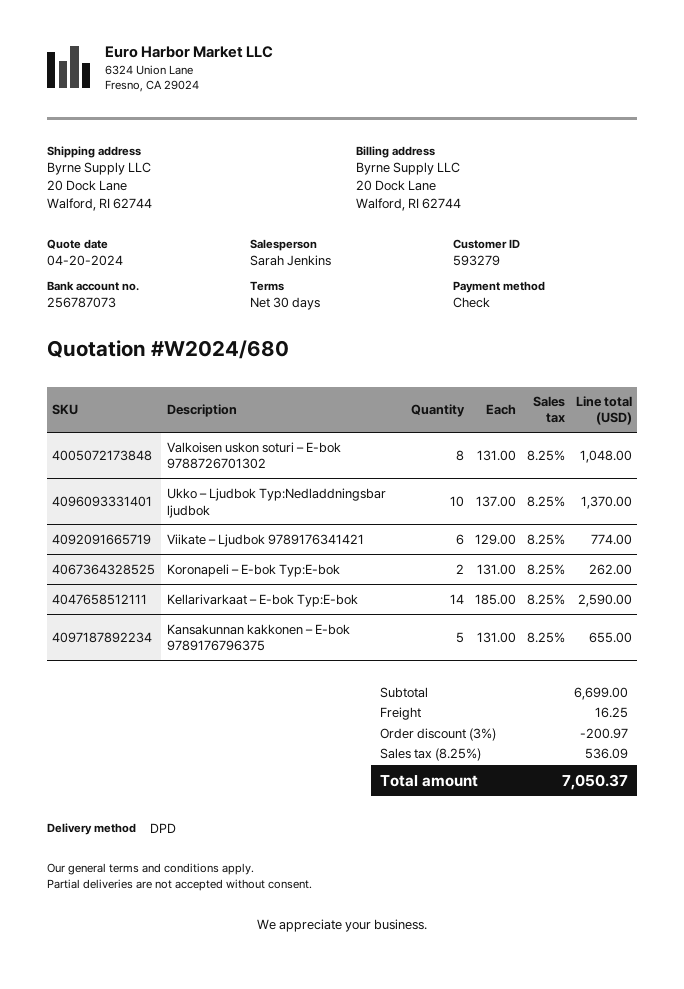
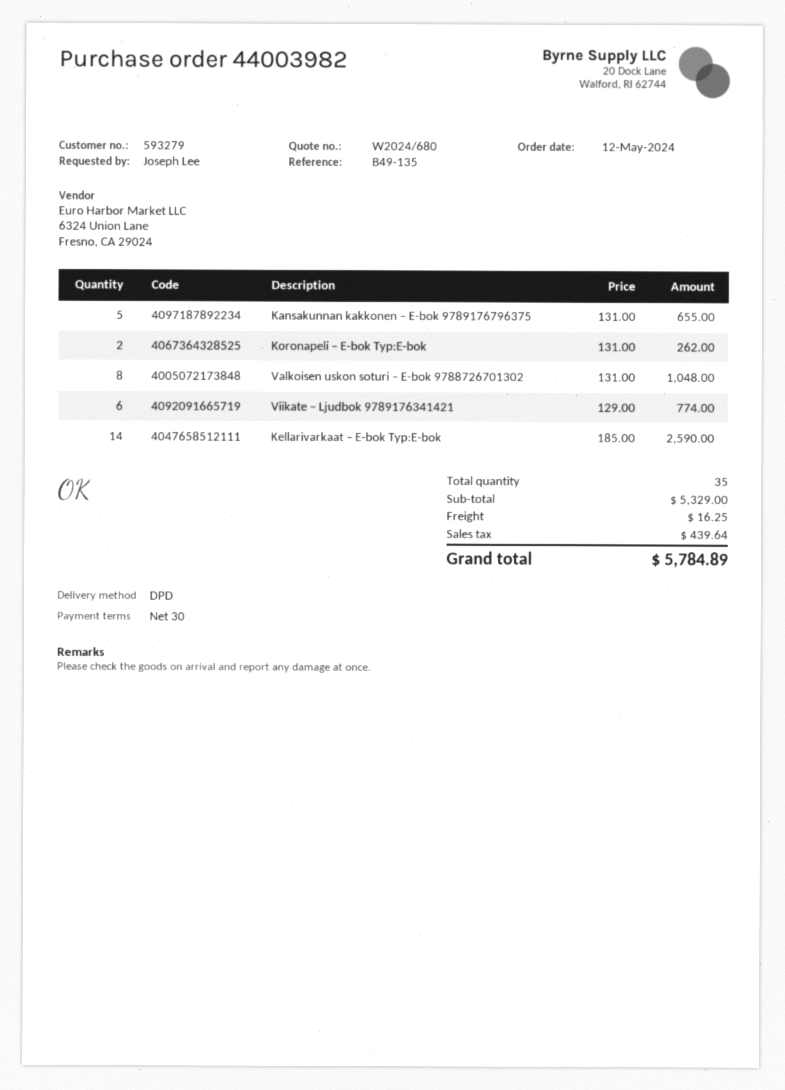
Ukko – Ljudbok Typ:Nedladdningsbar ljudbok: 10 x 137.00 = 1370.00 -> none
subtotal: 6699.00 -> 5329.00
discount: 3% = 200.97 -> none
tax: 536.09 -> 439.64
total: 7050.37 -> 5784.89

